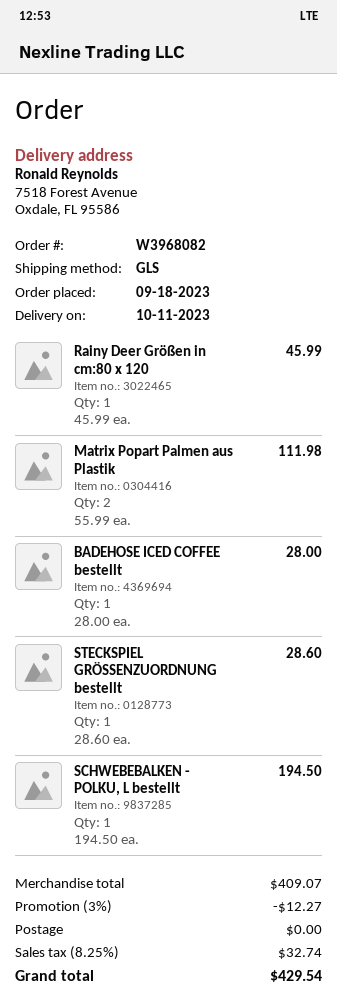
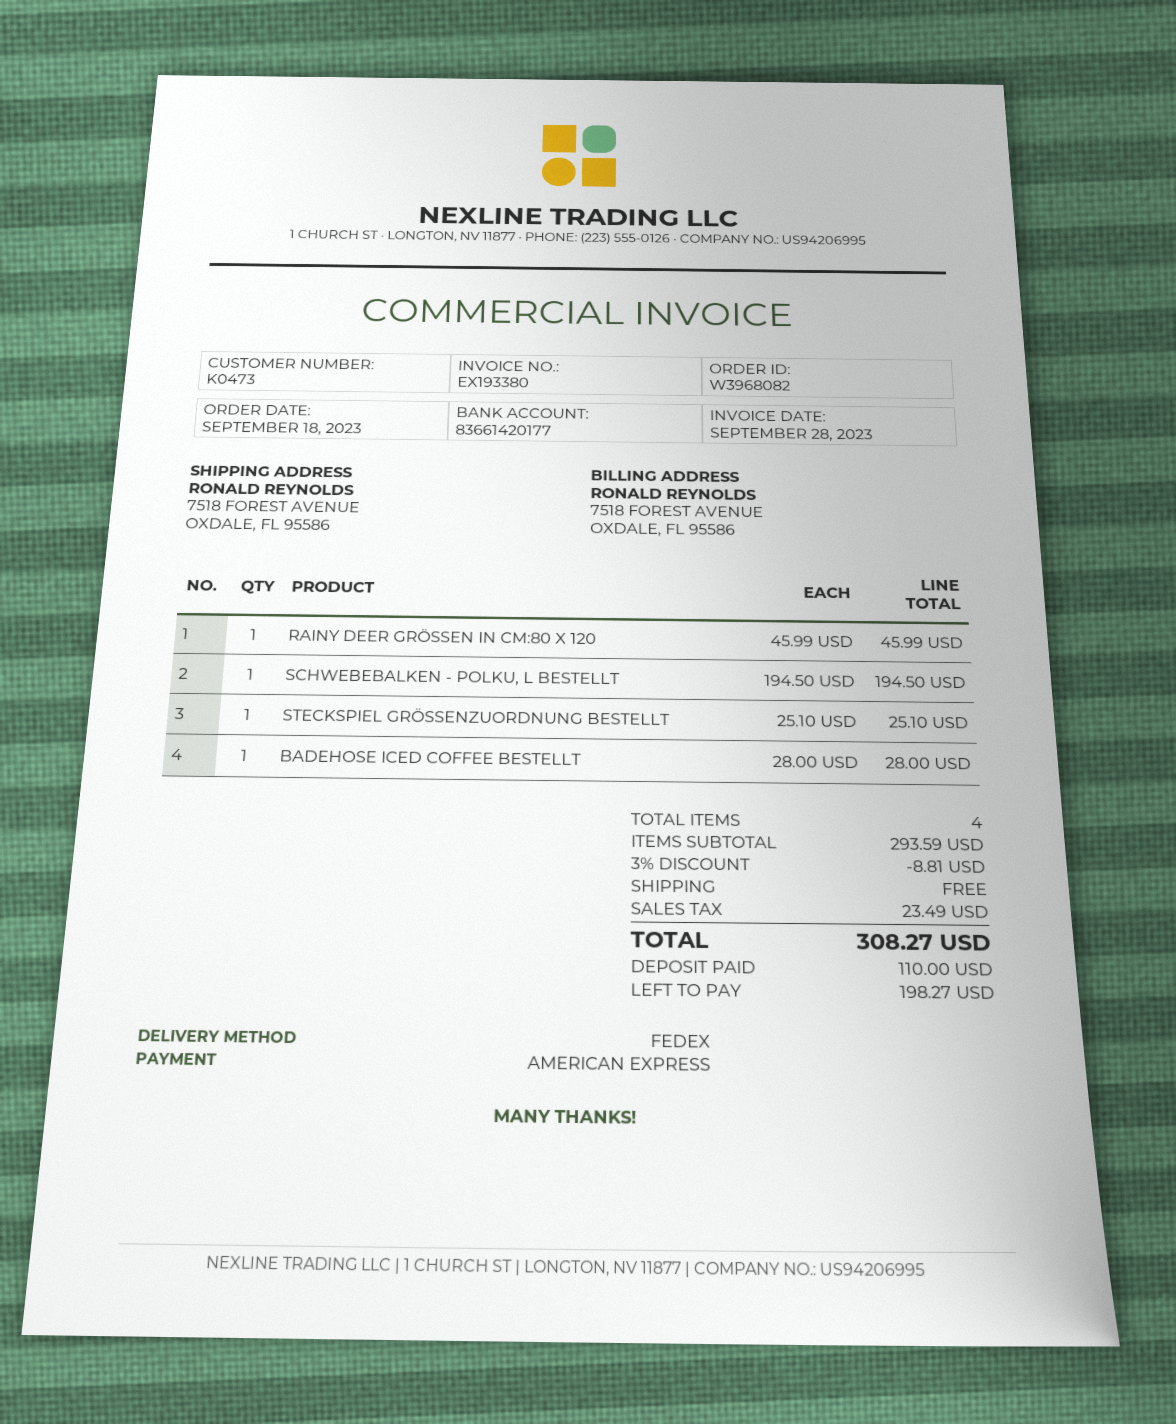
shipping method: GLS -> FedEx
Matrix Popart Palmen aus Plastik: 2 x 55.99 = 111.98 -> none
STECKSPIEL GRÖSSENZUORDNUNG bestellt: 1 x 28.60 = 28.60 -> 1 x 25.10 = 25.10
subtotal: 409.07 -> 293.59
discount: 3% = 12.27 -> 3% = 8.81
tax: 32.74 -> 23.49
total: 429.54 -> 308.27

